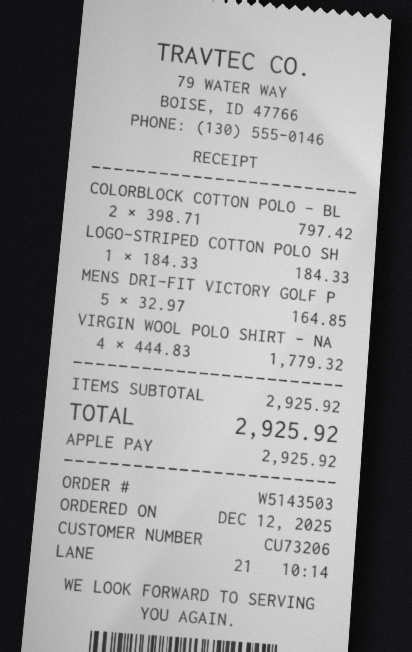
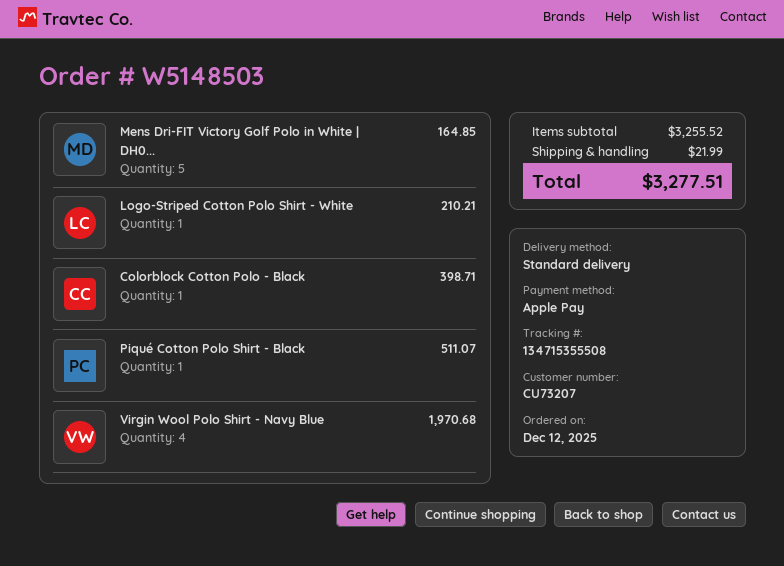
order number: W5143503 -> W5148503
customer number: CU73206 -> CU73207
COLORBLOCK COTTON POLO - BL: 2 for 797.42 -> 1 for 398.71
LOGO-STRIPED COTTON POLO SH: 1 for 184.33 -> 1 for 210.21
VIRGIN WOOL POLO SHIRT - NA: 4 for 1779.32 -> 4 for 1970.68
Piqué Cotton Polo Shirt - Black: none -> 1 for 511.07
subtotal: 2925.92 -> 3255.52
shipping: none -> 21.99
total: 2925.92 -> 3277.51

